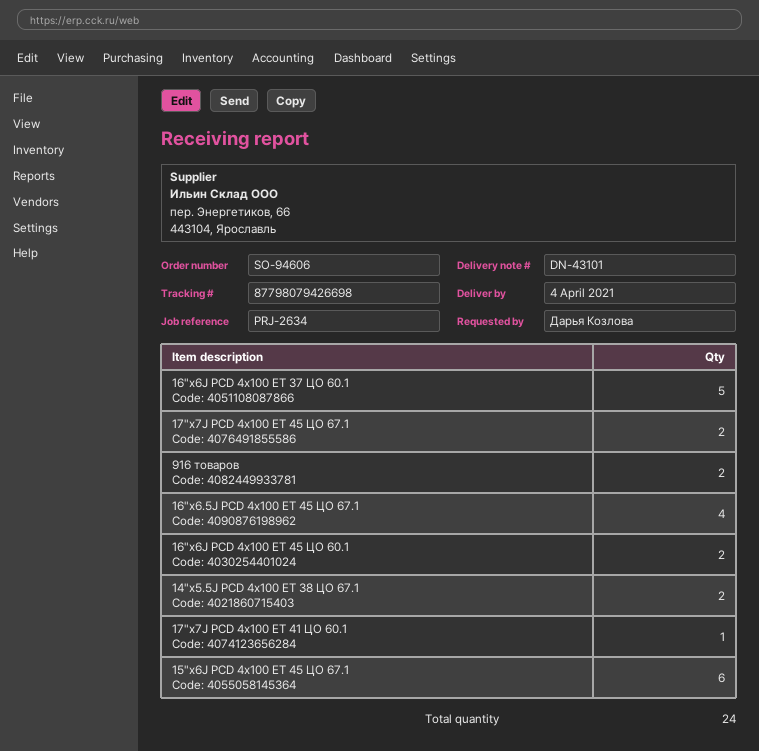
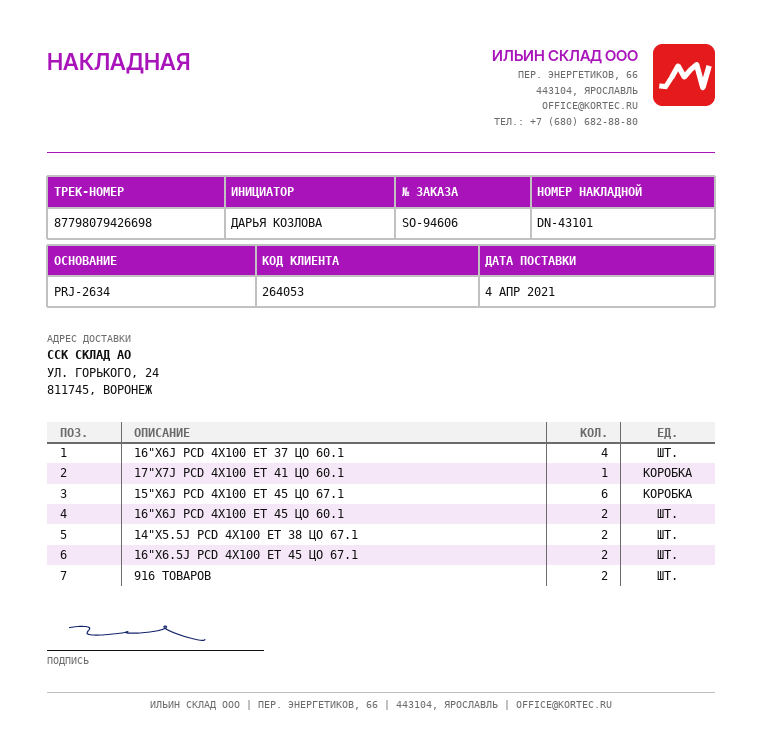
16"x6J PCD 4x100 ЕТ 37 ЦО 60.1: 5 -> 4
17"x7J PCD 4x100 ЕТ 45 ЦО 67.1: 2 -> none
16"x6.5J PCD 4x100 ЕТ 45 ЦО 67.1: 4 -> 2

